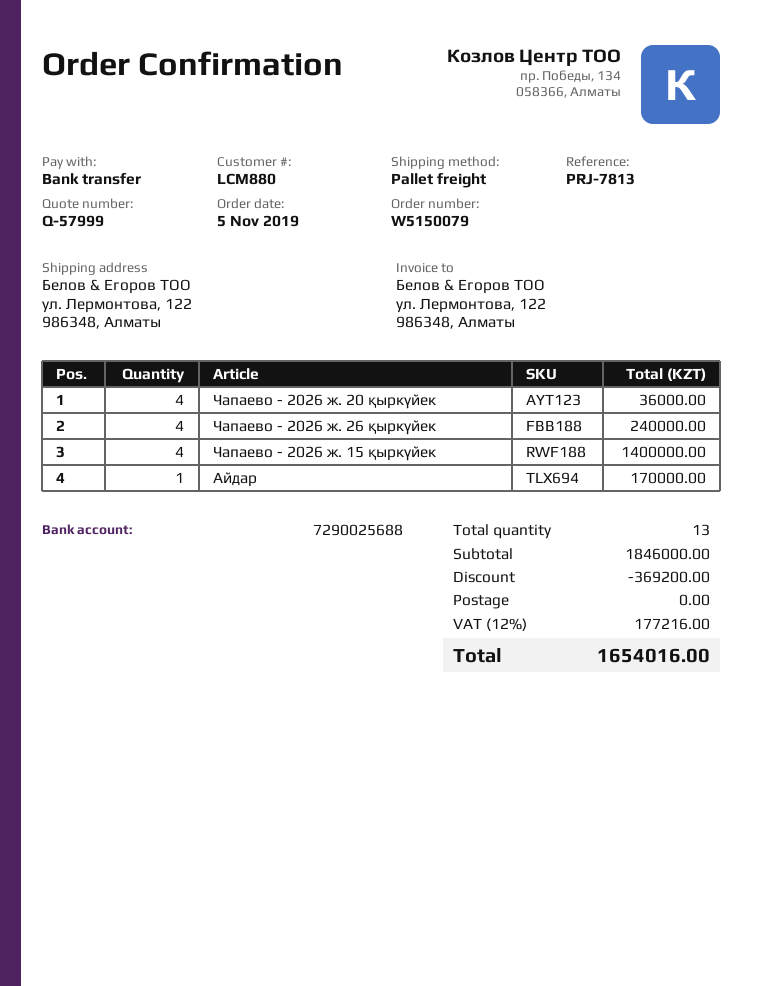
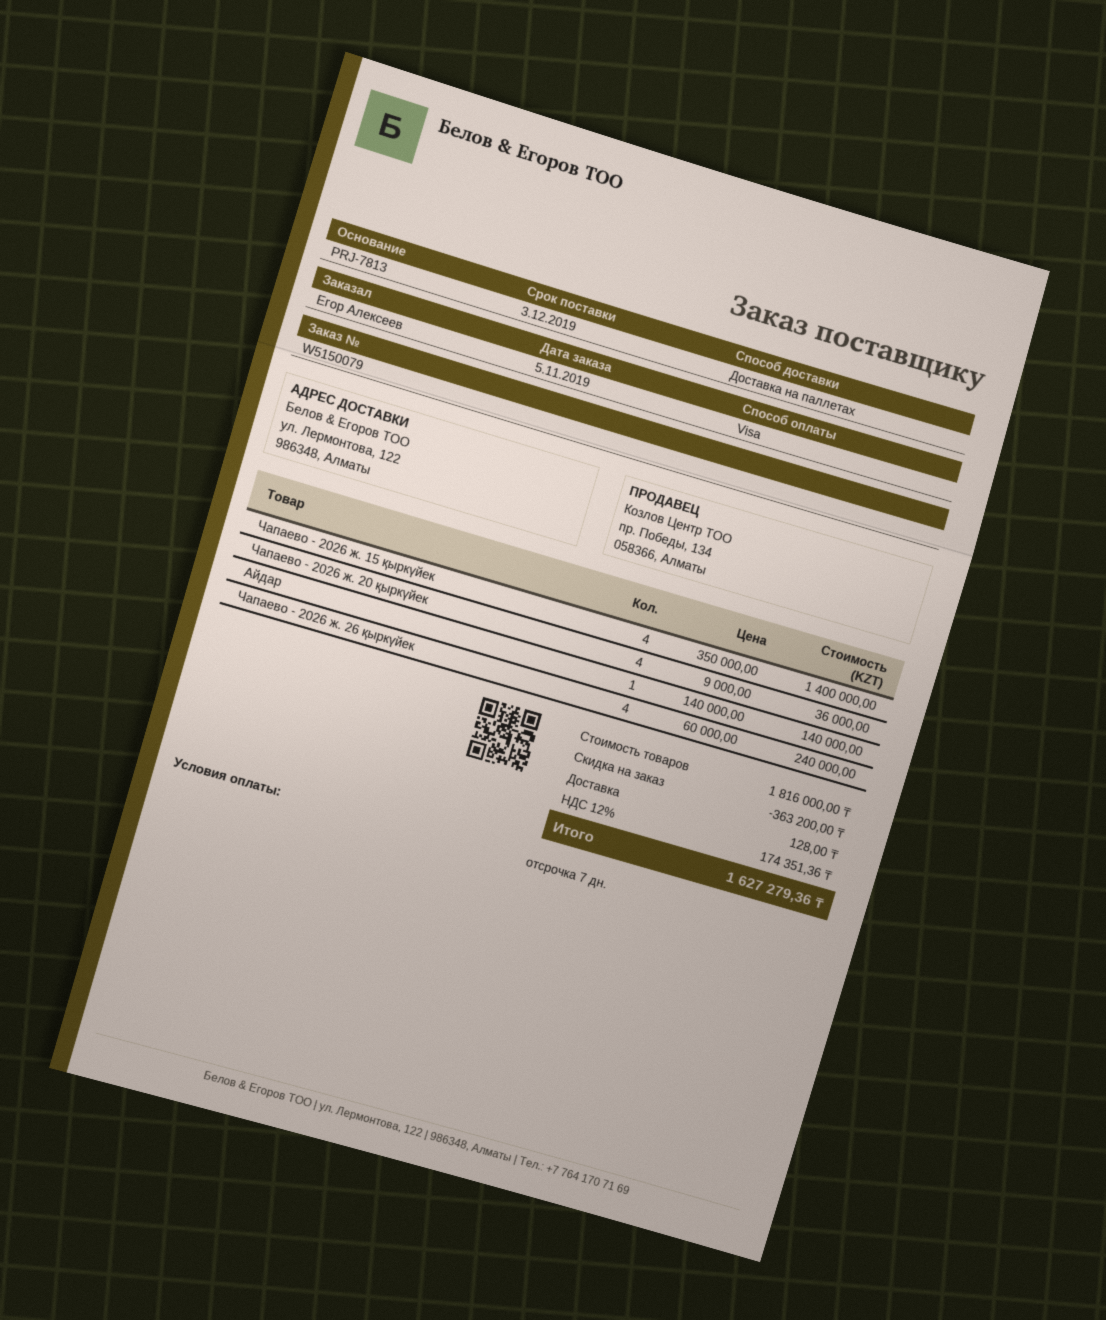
payment method: bank transfer -> Visa
Айдар: 1 for 170000.00 -> 1 for 140000.00
subtotal: 1846000.00 -> 1816000.00
discount: 369200.00 -> 363200.00
shipping: 0.00 -> 128.00
tax: 12% = 177216.00 -> 12% = 174351.36
total: 1654016.00 -> 1627279.36

